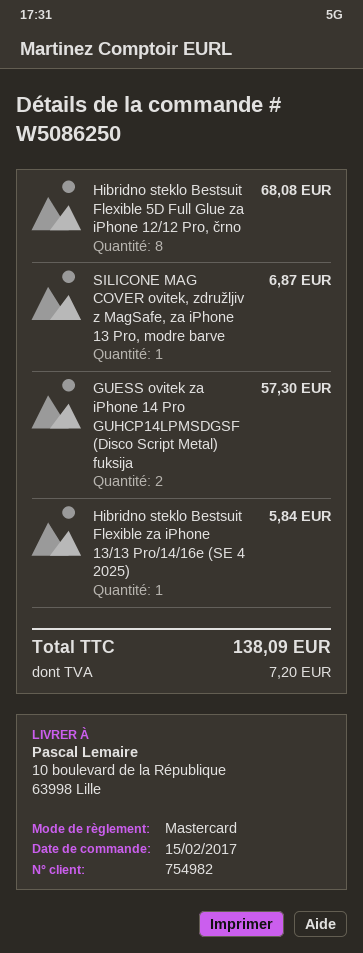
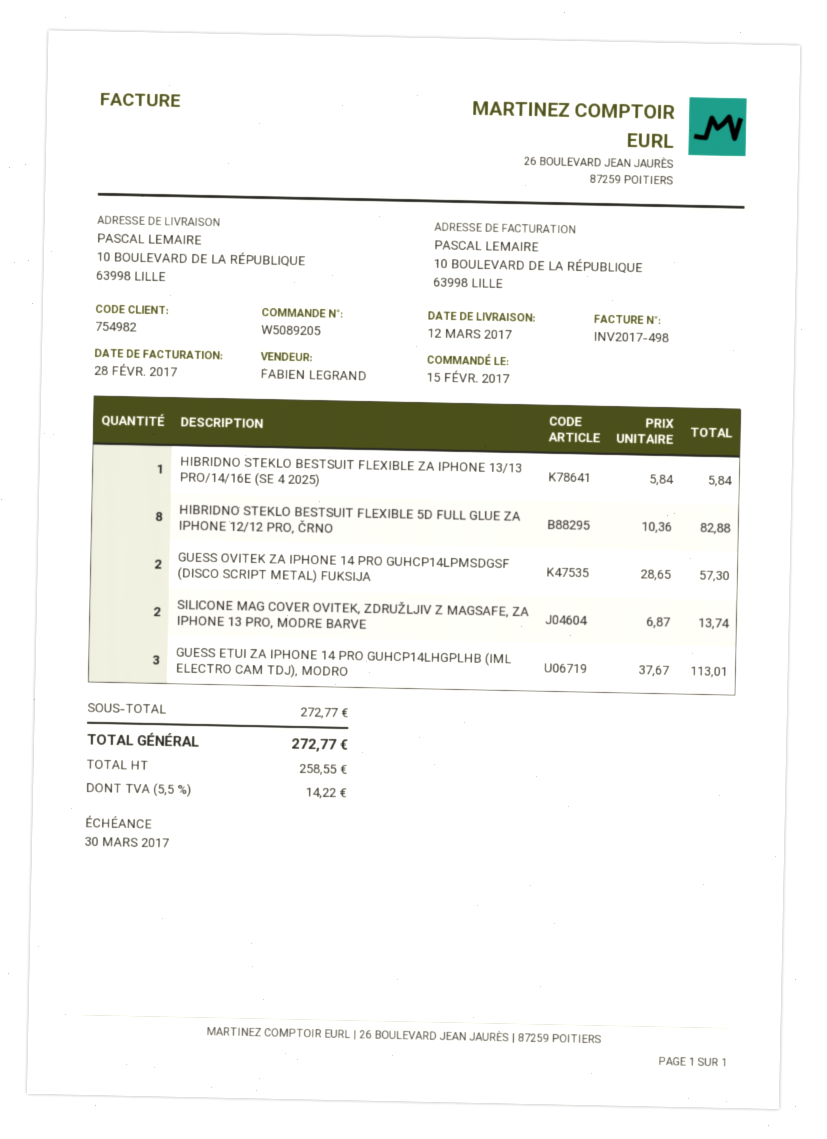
order number: W5086250 -> W5089205
Hibridno steklo Bestsuit Flexible 5D Full Glue za iPhone 12/12 Pro, črno: 8 for 68.08 -> 8 for 82.88
SILICONE MAG COVER ovitek, združljiv z MagSafe, za iPhone 13 Pro, modre barve: 1 for 6.87 -> 2 for 13.74
GUESS ETUI ZA IPHONE 14 PRO GUHCP14LHGPLHB (IML ELECTRO CAM TDJ), MODRO: none -> 3 for 113.01
tax: 7.20 -> 14.22
total: 138.09 -> 272.77

